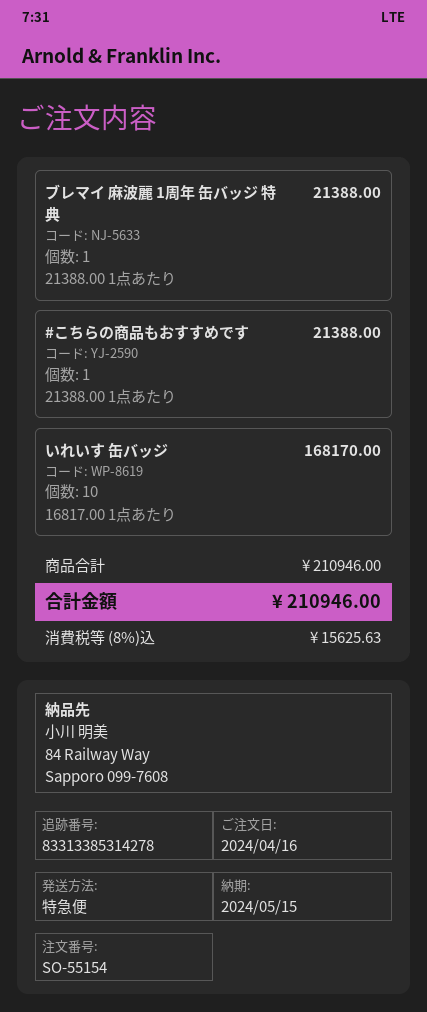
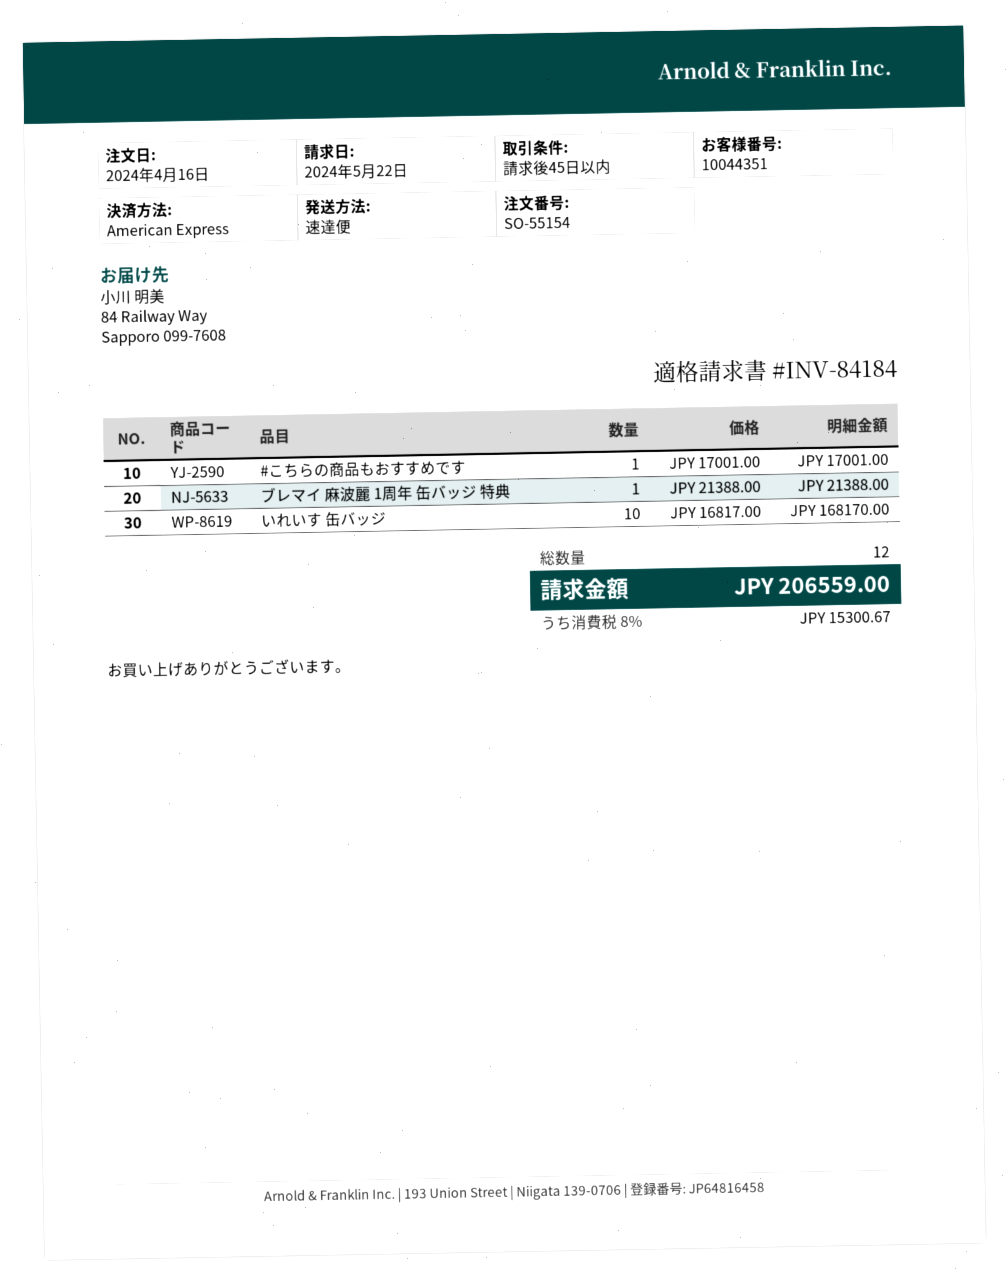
#こちらの商品もおすすめです: 1 x 21388.00 = 21388.00 -> 1 x 17001.00 = 17001.00
tax: 8% = 15625.63 -> 8% = 15300.67
total: 210946.00 -> 206559.00

